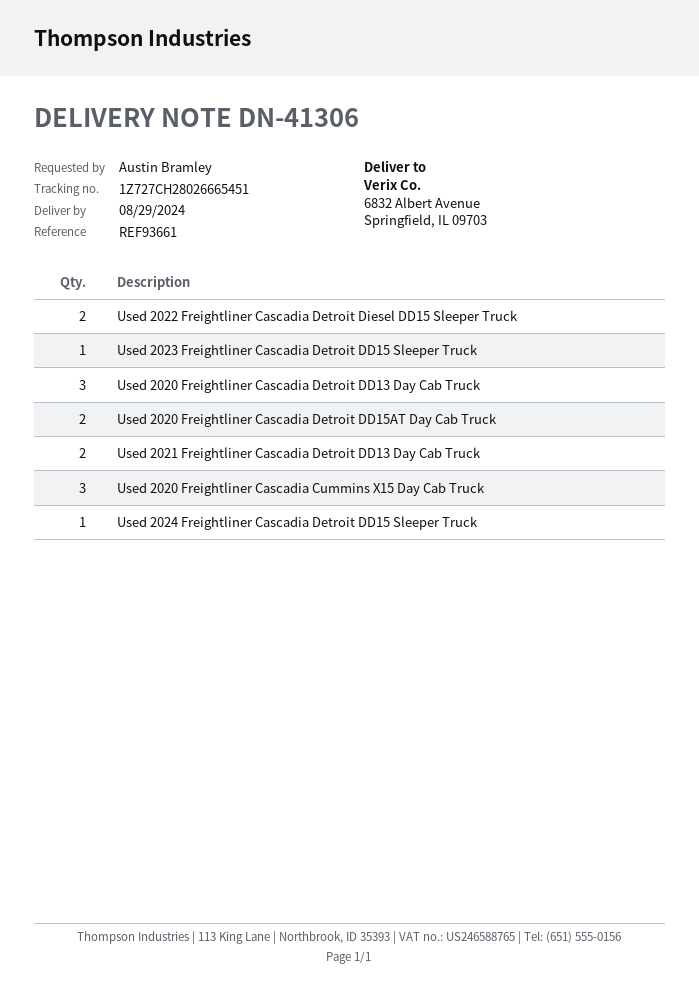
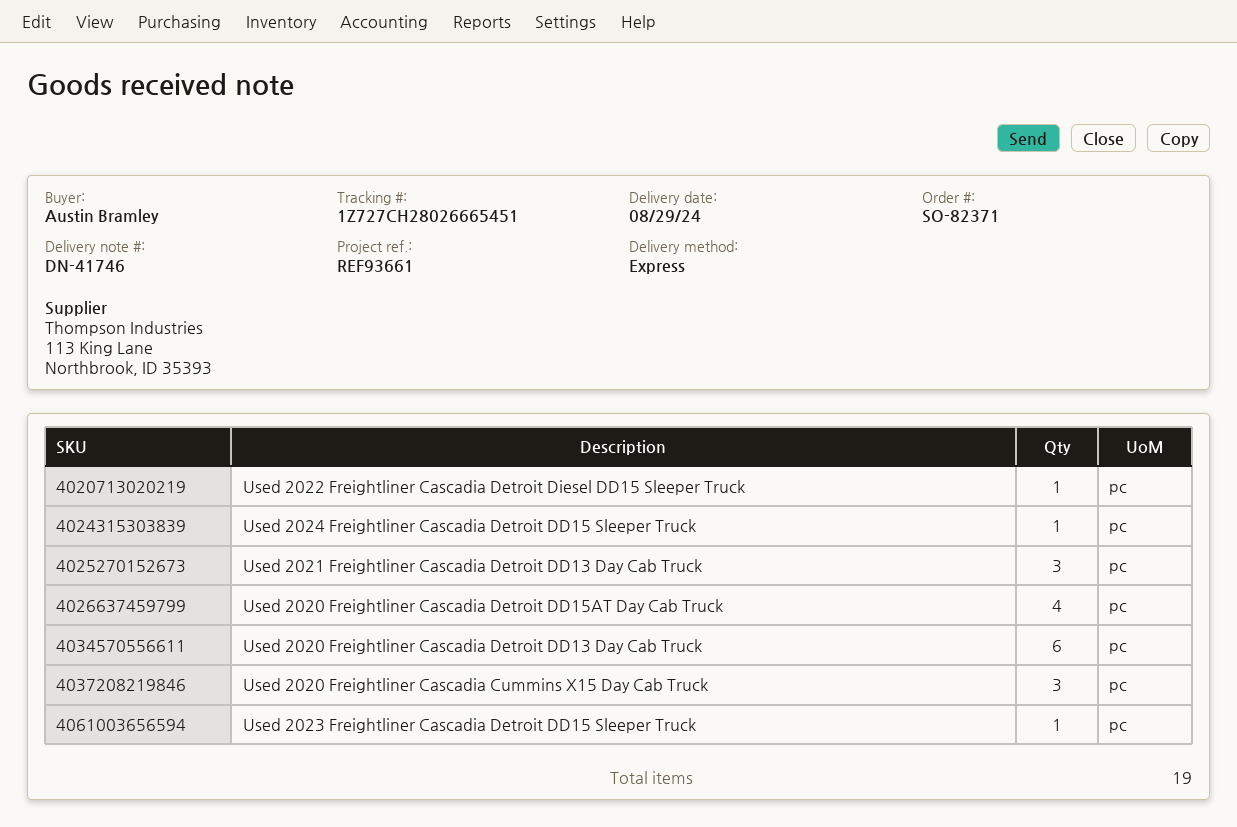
delivery note number: DN-41306 -> DN-41746
Used 2022 Freightliner Cascadia Detroit Diesel DD15 Sleeper Truck: 2 -> 1
Used 2020 Freightliner Cascadia Detroit DD13 Day Cab Truck: 3 -> 6
Used 2020 Freightliner Cascadia Detroit DD15AT Day Cab Truck: 2 -> 4
Used 2021 Freightliner Cascadia Detroit DD13 Day Cab Truck: 2 -> 3

